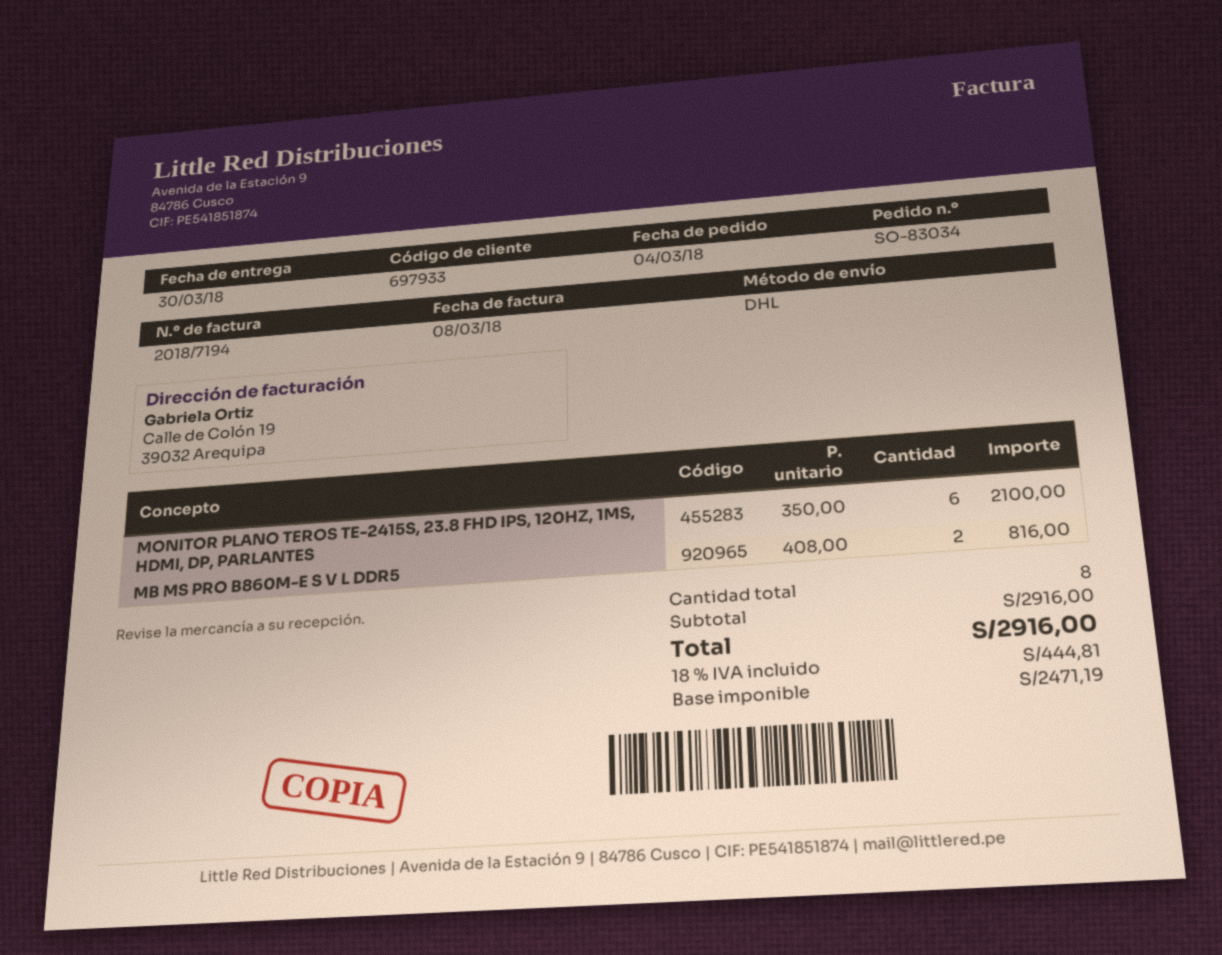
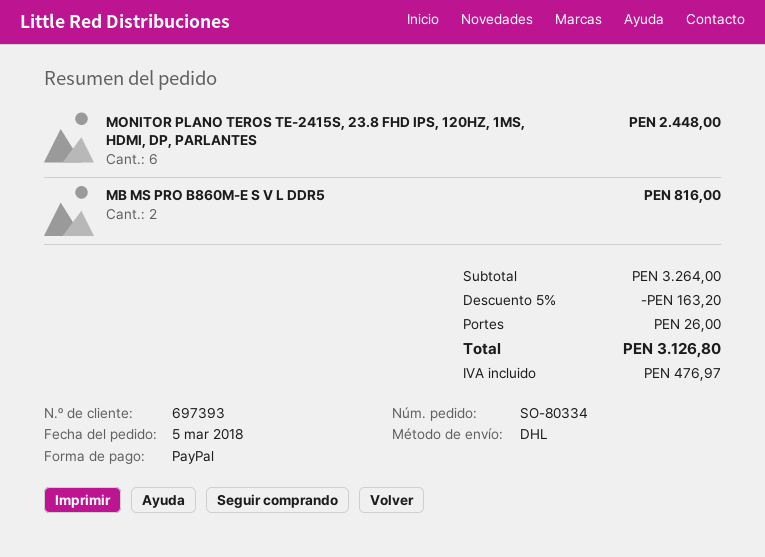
order number: SO-83034 -> SO-80334
order date: 2018-03-04 -> 2018-03-05
customer number: 697933 -> 697393
MONITOR PLANO TEROS TE-2415S, 23.8 FHD IPS, 120HZ, 1MS, HDMI, DP, PARLANTES: 6 for 2100.00 -> 6 for 2448.00
subtotal: 2916.00 -> 3264.00
discount: none -> 5% = 163.20
shipping: none -> 26.00
tax: 444.81 -> 476.97
total: 2916.00 -> 3126.80

